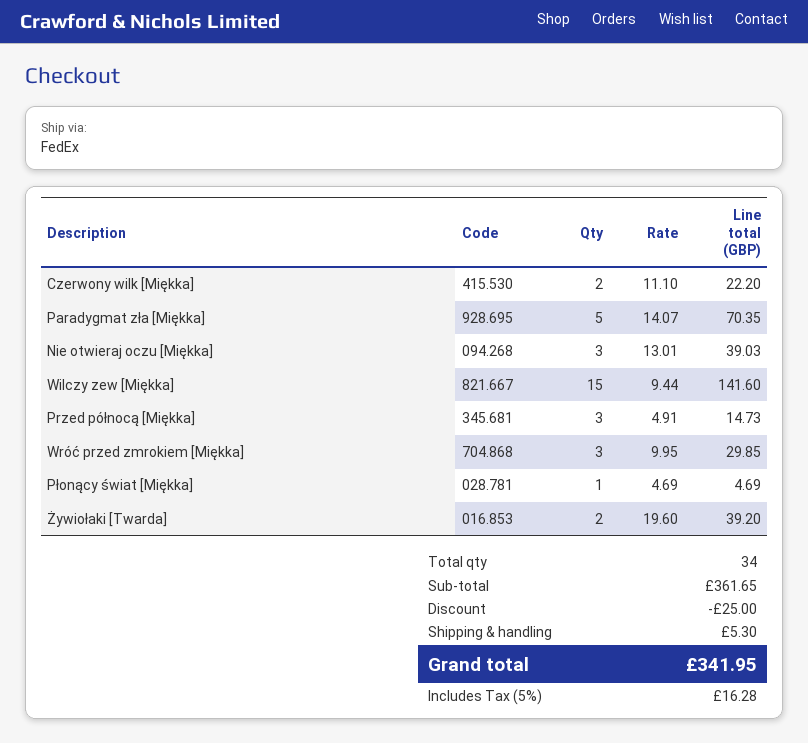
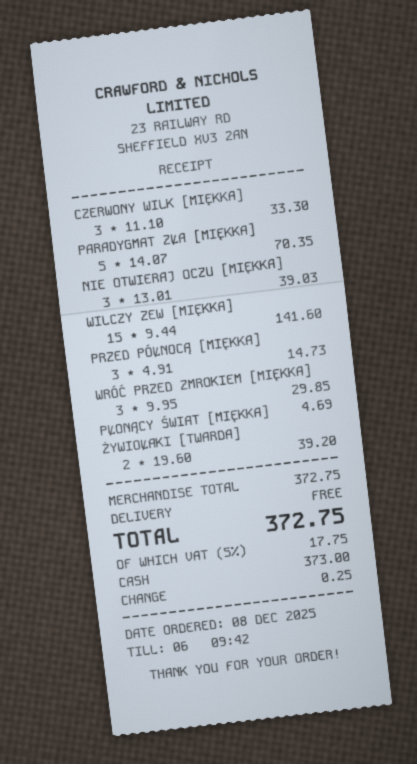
Czerwony wilk [Miękka]: 2 x 11.10 = 22.20 -> 3 x 11.10 = 33.30
subtotal: 361.65 -> 372.75
discount: 25.00 -> none
shipping: 5.30 -> 0.00
tax: 5% = 16.28 -> 5% = 17.75
total: 341.95 -> 372.75

